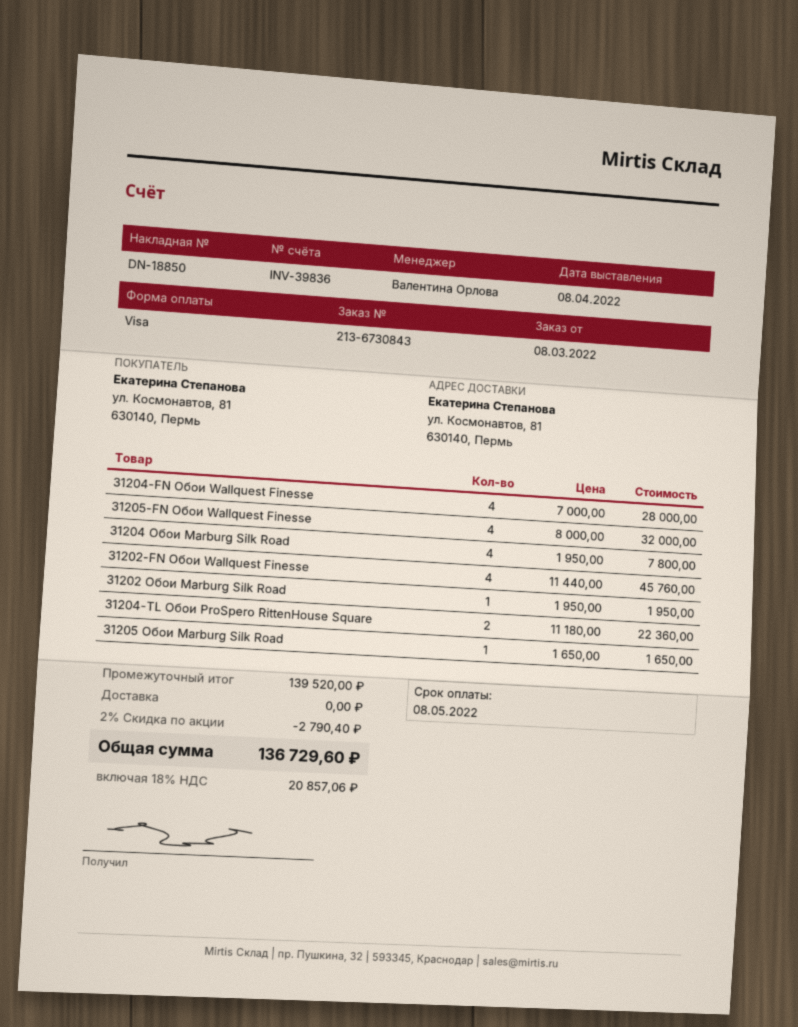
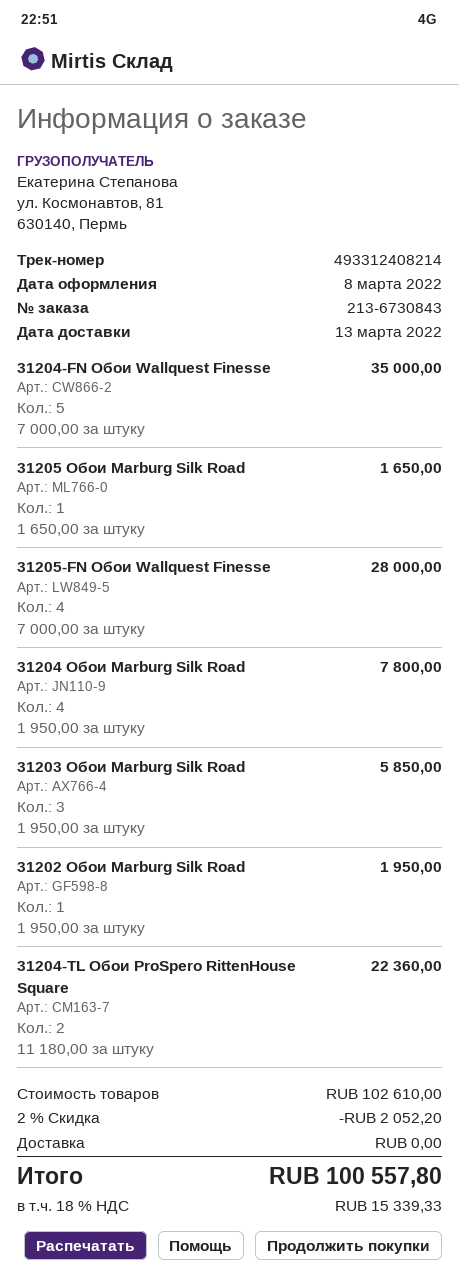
31204-FN Обои Wallquest Finesse: 4 x 7000.00 = 28000.00 -> 5 x 7000.00 = 35000.00
31205-FN Обои Wallquest Finesse: 4 x 8000.00 = 32000.00 -> 4 x 7000.00 = 28000.00
31202-FN Обои Wallquest Finesse: 4 x 11440.00 = 45760.00 -> none
31203 Обои Marburg Silk Road: none -> 3 x 1950.00 = 5850.00
subtotal: 139520.00 -> 102610.00
discount: 2% = 2790.40 -> 2% = 2052.20
tax: 18% = 20857.06 -> 18% = 15339.33
total: 136729.60 -> 100557.80

